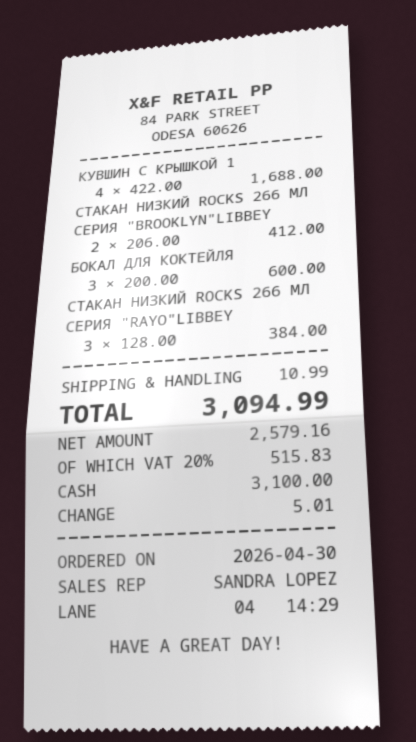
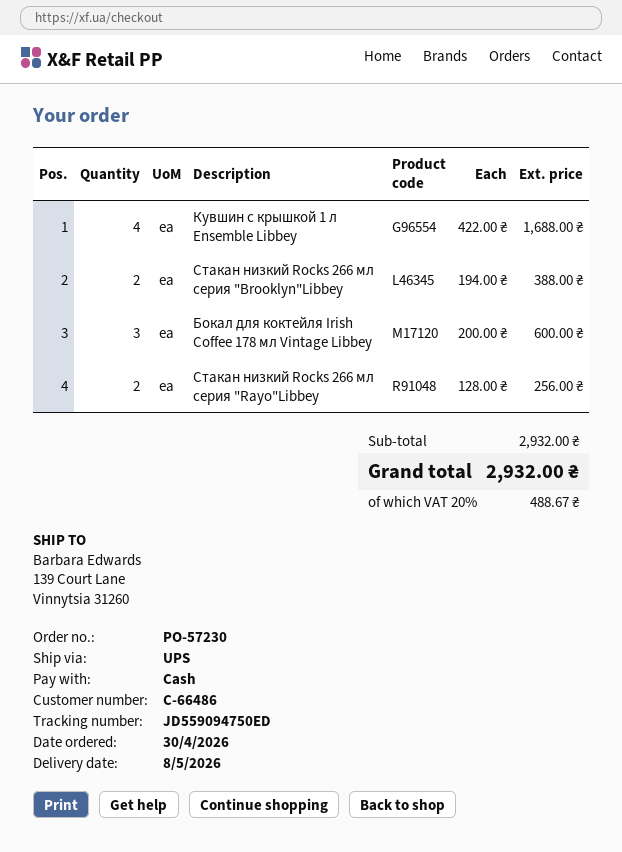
СТАКАН НИЗКИЙ ROCKS 266 МЛ СЕРИЯ "BROOKLYN"LIBBEY: 2 x 206.00 = 412.00 -> 2 x 194.00 = 388.00
СТАКАН НИЗКИЙ ROCKS 266 МЛ СЕРИЯ "RAYO"LIBBEY: 3 x 128.00 = 384.00 -> 2 x 128.00 = 256.00
shipping: 10.99 -> none
tax: 20% = 515.83 -> 20% = 488.67
total: 3094.99 -> 2932.00

